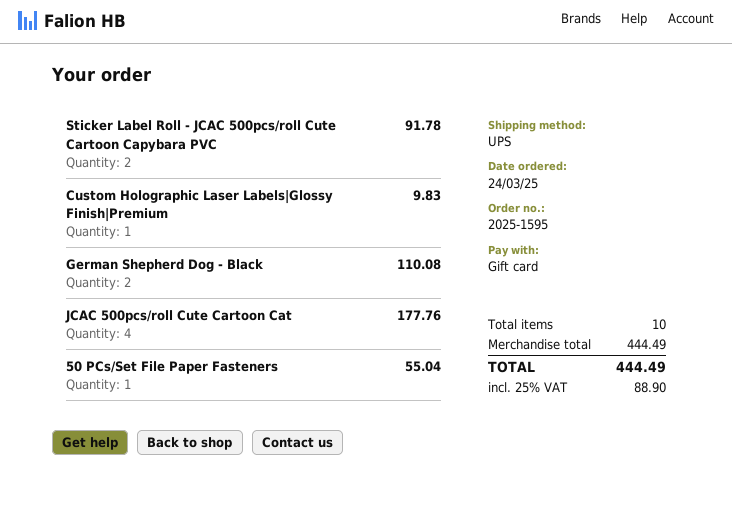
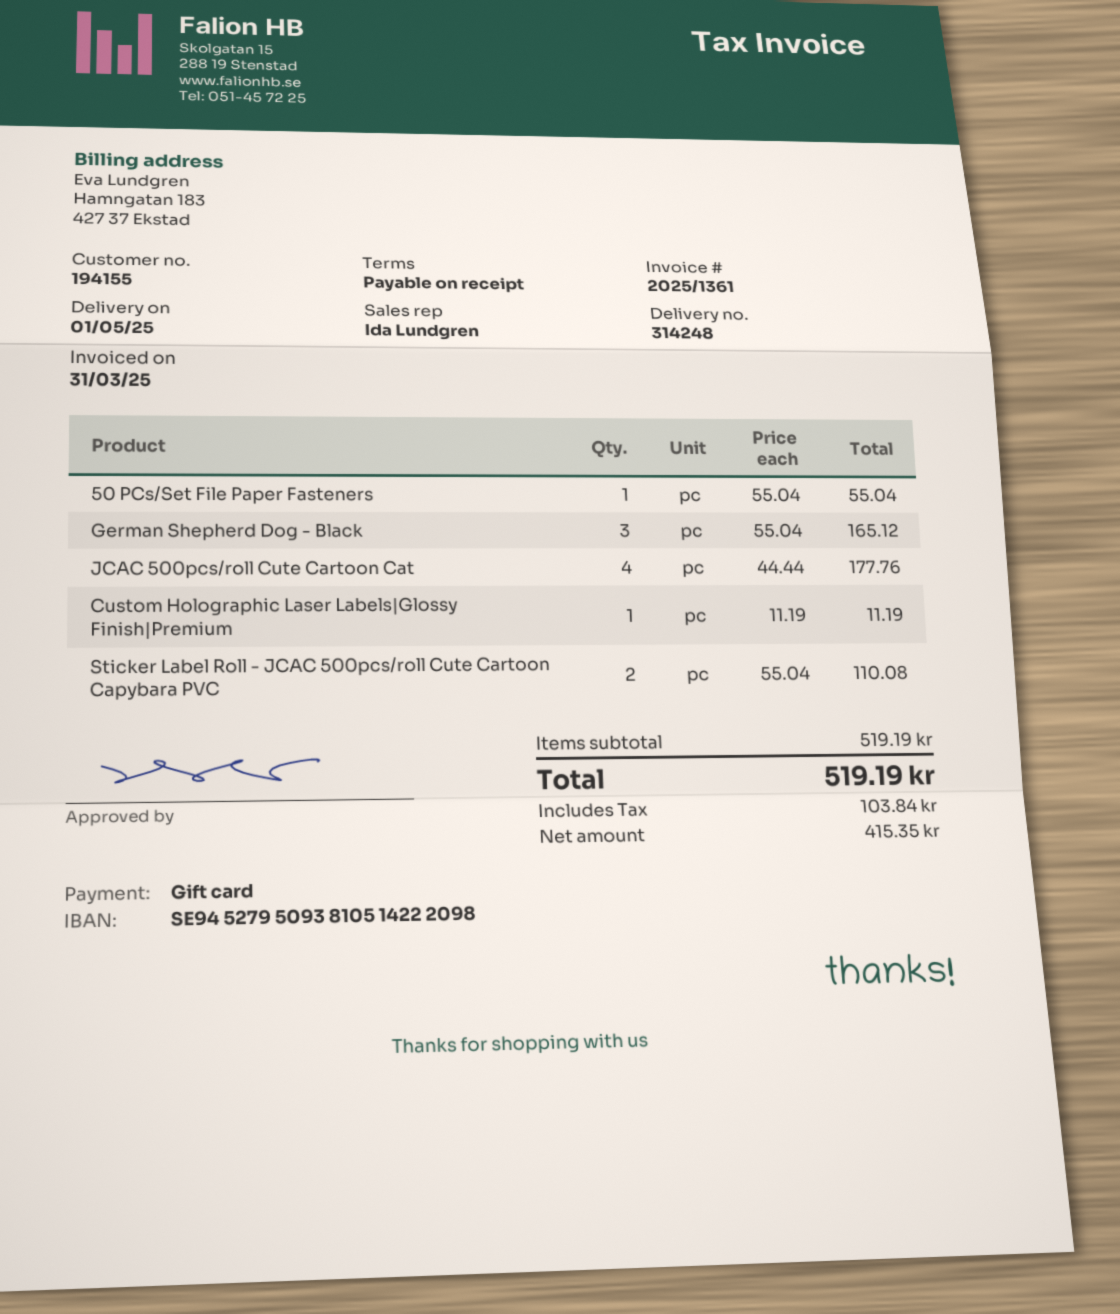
Sticker Label Roll - JCAC 500pcs/roll Cute Cartoon Capybara PVC: 2 for 91.78 -> 2 for 110.08
Custom Holographic Laser Labels|Glossy Finish|Premium: 1 for 9.83 -> 1 for 11.19
German Shepherd Dog - Black: 2 for 110.08 -> 3 for 165.12
subtotal: 444.49 -> 519.19
tax: 88.90 -> 103.84
total: 444.49 -> 519.19

